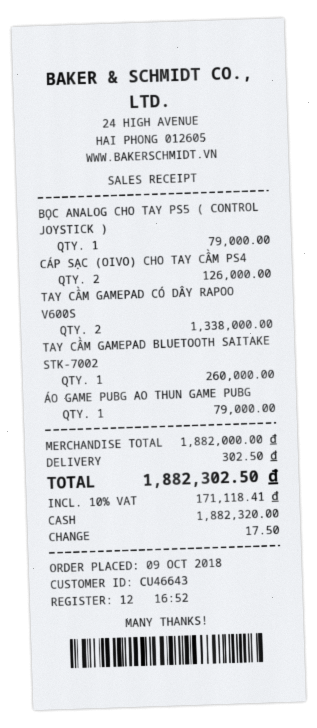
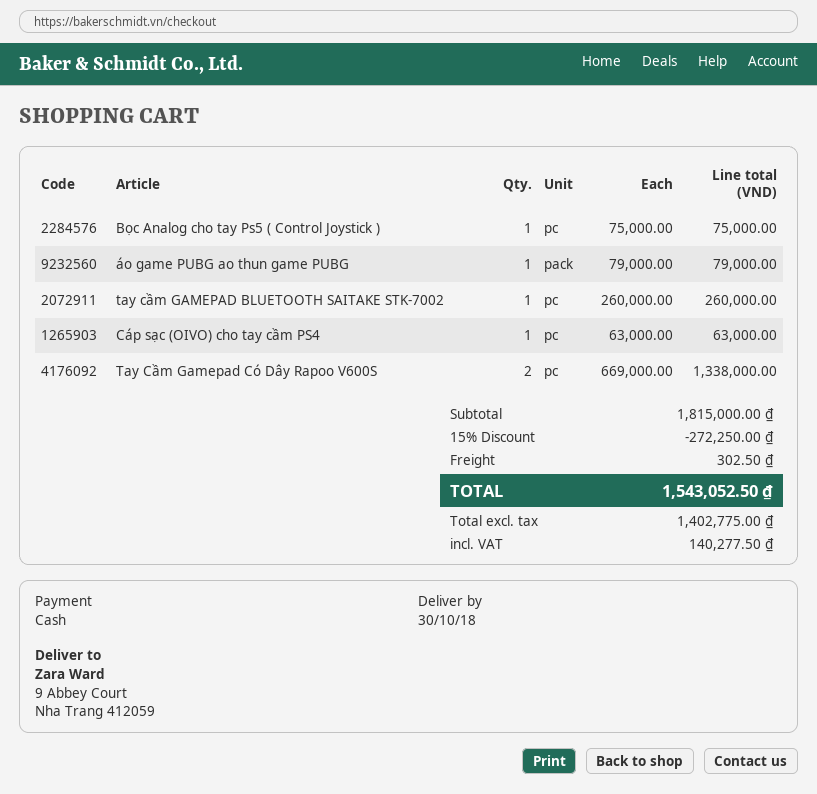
BỌC ANALOG CHO TAY PS5 ( CONTROL JOYSTICK ): 1 for 79000.00 -> 1 for 75000.00
CÁP SẠC (OIVO) CHO TAY CẦM PS4: 2 for 126000.00 -> 1 for 63000.00
subtotal: 1882000.00 -> 1815000.00
discount: none -> 15% = 272250.00
tax: 171118.41 -> 140277.50
total: 1882302.50 -> 1543052.50

